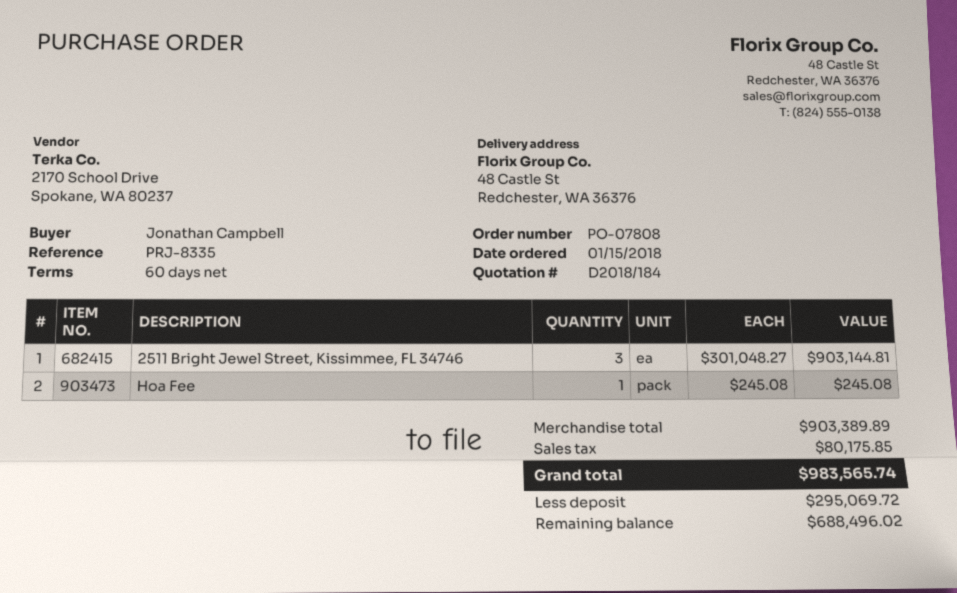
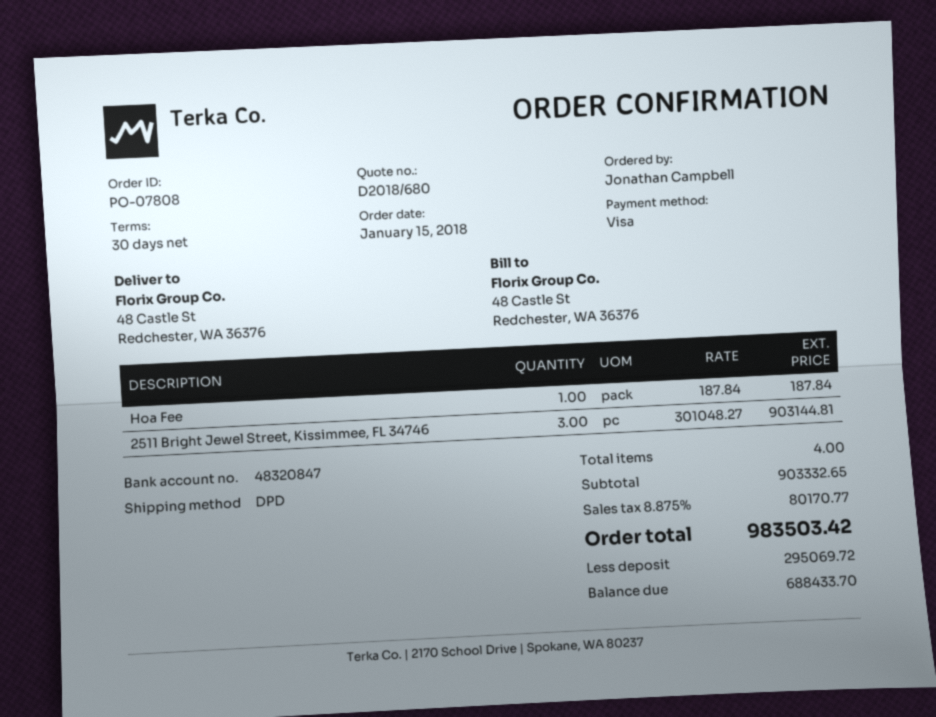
quote number: D2018/184 -> D2018/680
payment terms: 60 days -> 30 days
Hoa Fee: 1 x 245.08 = 245.08 -> 1 x 187.84 = 187.84
subtotal: 903389.89 -> 903332.65
tax: 80175.85 -> 80170.77
total: 983565.74 -> 983503.42
balance: 688496.02 -> 688433.70

